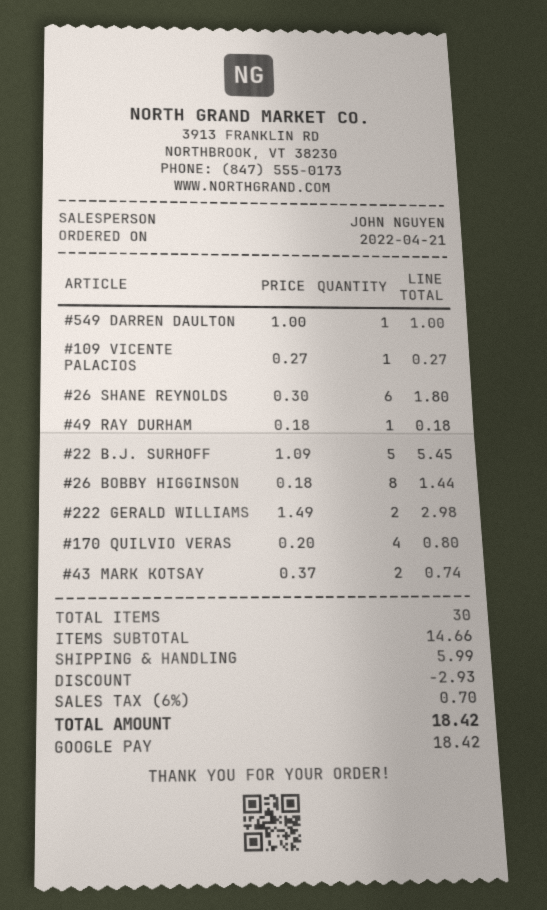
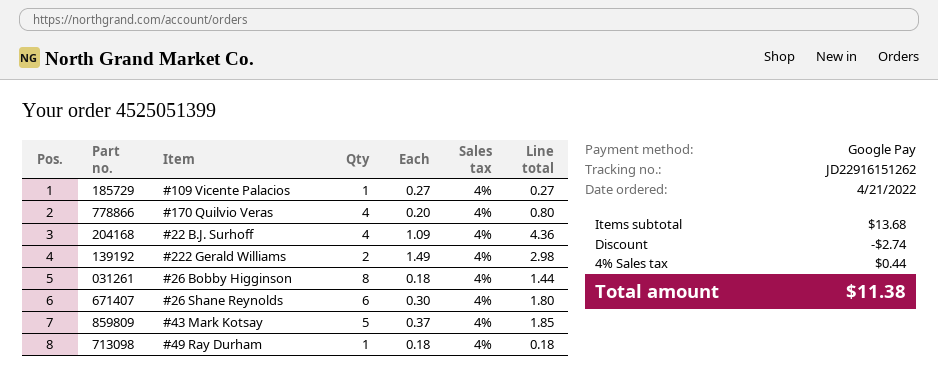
#549 DARREN DAULTON: 1 x 1.00 = 1.00 -> none
#22 B.J. SURHOFF: 5 x 1.09 = 5.45 -> 4 x 1.09 = 4.36
#43 MARK KOTSAY: 2 x 0.37 = 0.74 -> 5 x 0.37 = 1.85
subtotal: 14.66 -> 13.68
discount: 2.93 -> 2.74
shipping: 5.99 -> none
tax: 6% = 0.70 -> 4% = 0.44
total: 18.42 -> 11.38

